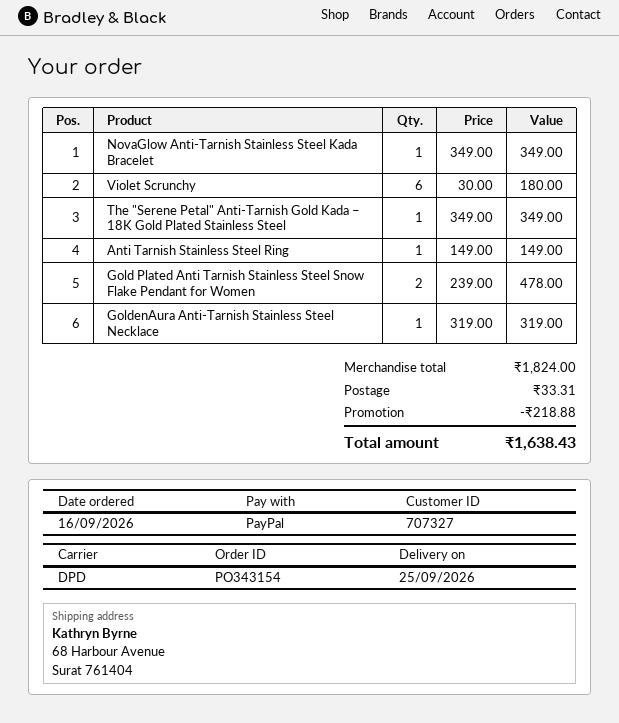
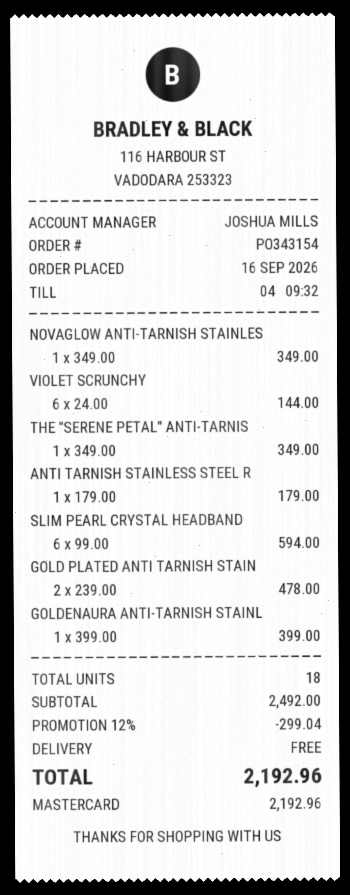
payment method: PayPal -> Mastercard
Violet Scrunchy: 6 x 30.00 = 180.00 -> 6 x 24.00 = 144.00
Anti Tarnish Stainless Steel Ring: 1 x 149.00 = 149.00 -> 1 x 179.00 = 179.00
GoldenAura Anti-Tarnish Stainless Steel Necklace: 1 x 319.00 = 319.00 -> 1 x 399.00 = 399.00
SLIM PEARL CRYSTAL HEADBAND: none -> 6 x 99.00 = 594.00
subtotal: 1824.00 -> 2492.00
discount: 218.88 -> 299.04
shipping: 33.31 -> 0.00
total: 1638.43 -> 2192.96

